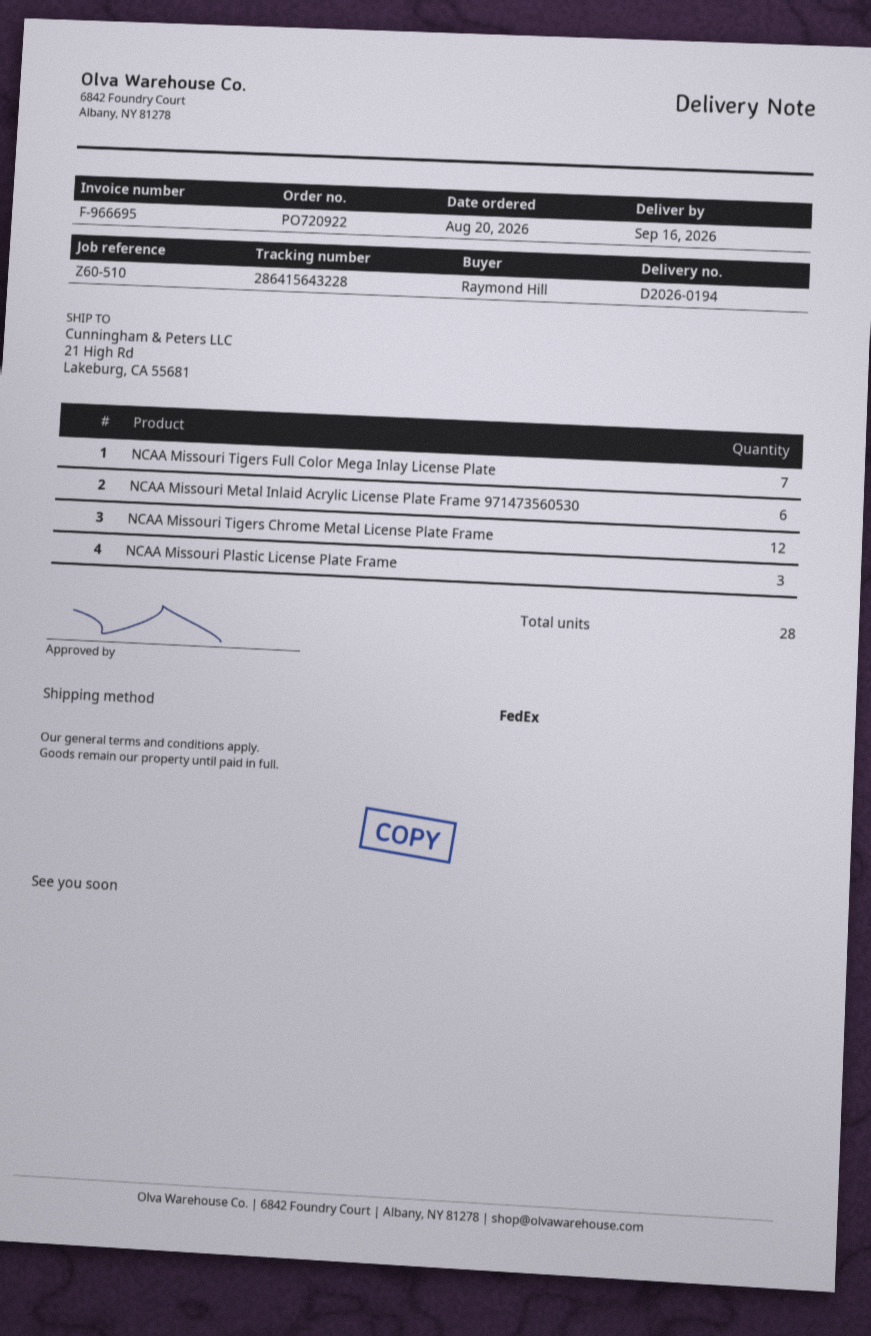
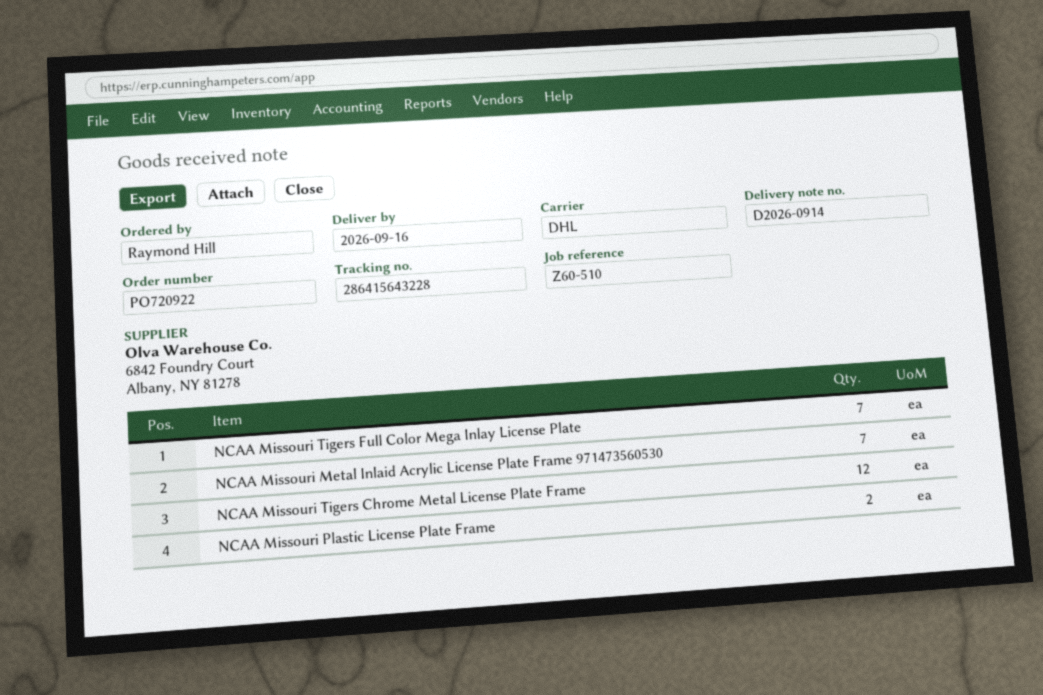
delivery note number: D2026-0194 -> D2026-0914
shipping method: FedEx -> DHL
NCAA Missouri Metal Inlaid Acrylic License Plate Frame 971473560530: 6 -> 7
NCAA Missouri Plastic License Plate Frame: 3 -> 2

